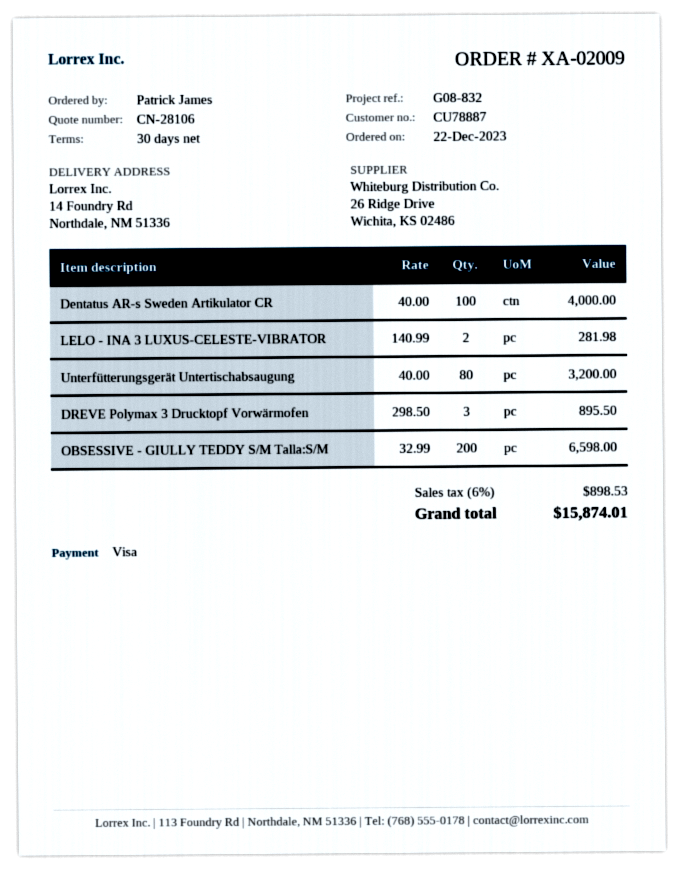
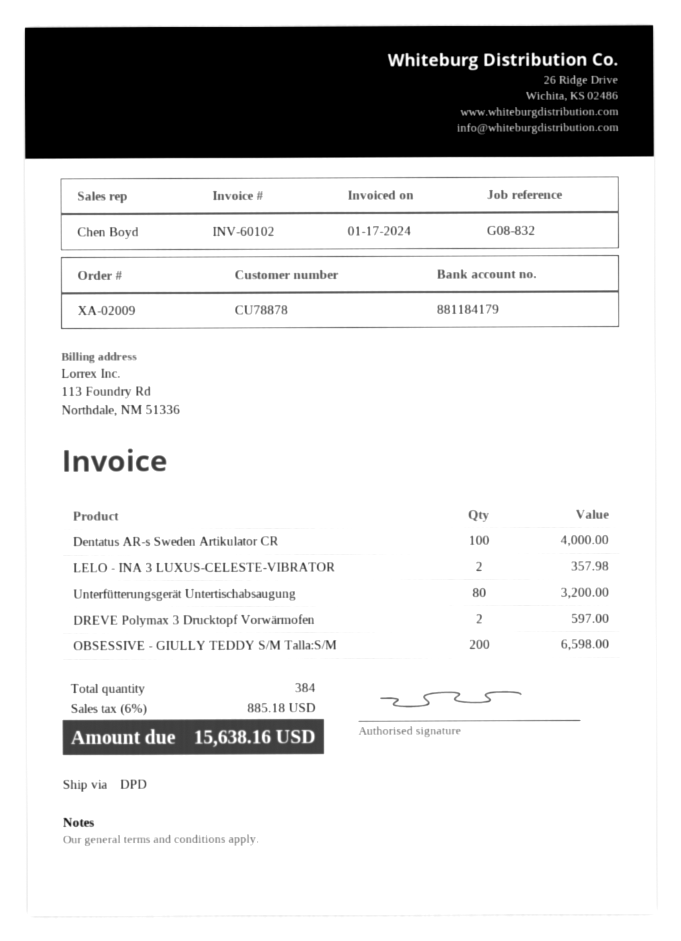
customer number: CU78887 -> CU78878
LELO - INA 3 LUXUS-CELESTE-VIBRATOR: 2 for 281.98 -> 2 for 357.98
DREVE Polymax 3 Drucktopf Vorwärmofen: 3 for 895.50 -> 2 for 597.00
tax: 6% = 898.53 -> 6% = 885.18
total: 15874.01 -> 15638.16

